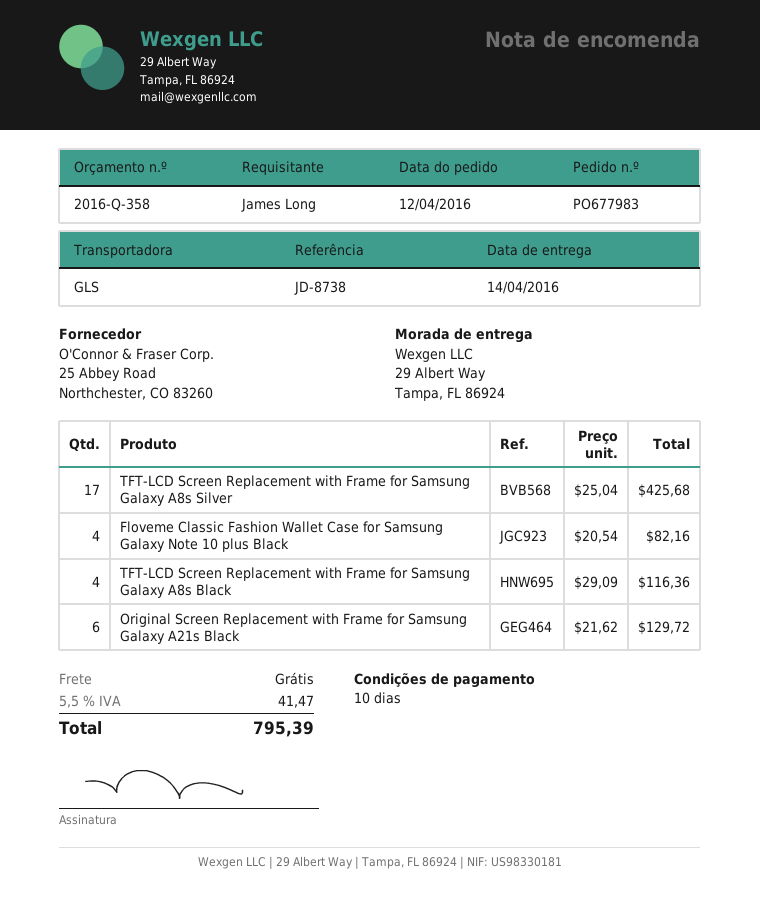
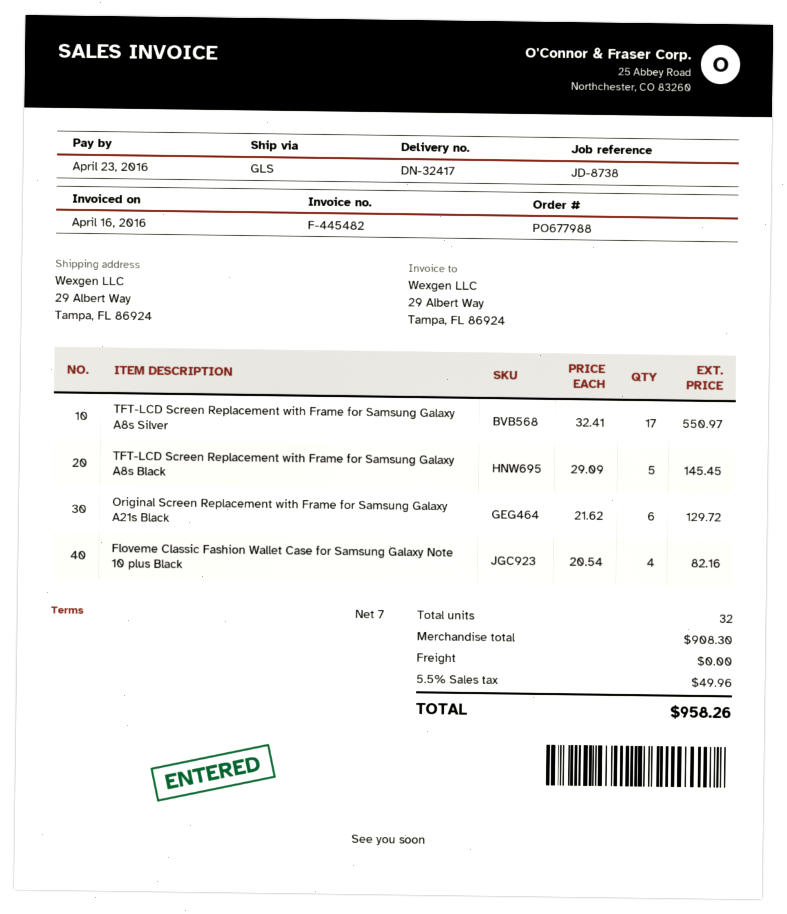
order number: PO677983 -> PO677988
payment terms: 10 days -> 7 days
TFT-LCD Screen Replacement with Frame for Samsung Galaxy A8s Silver: 17 x 25.04 = 425.68 -> 17 x 32.41 = 550.97
TFT-LCD Screen Replacement with Frame for Samsung Galaxy A8s Black: 4 x 29.09 = 116.36 -> 5 x 29.09 = 145.45
tax: 5.5% = 41.47 -> 5.5% = 49.96
total: 795.39 -> 958.26

